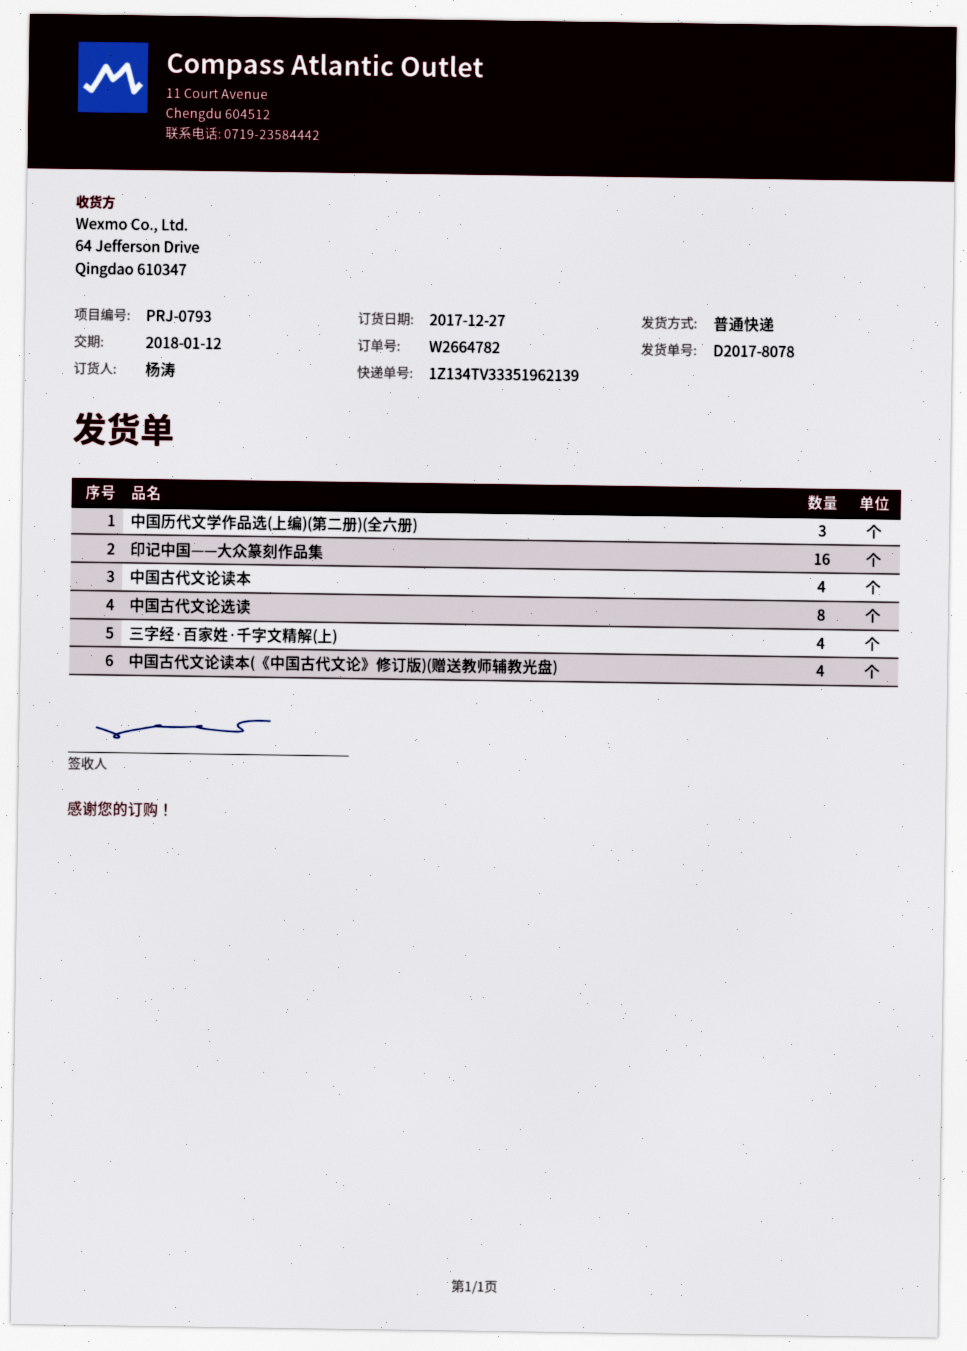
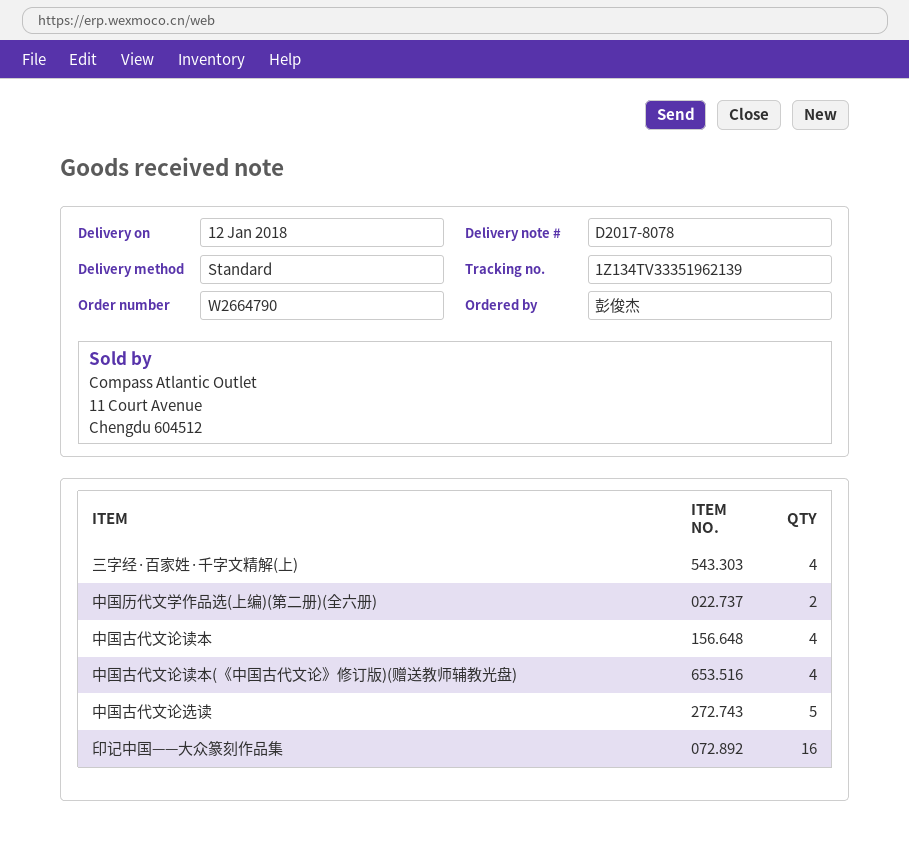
order number: W2664782 -> W2664790
ordered by: 杨涛 -> 彭俊杰
中国历代文学作品选(上编)(第二册)(全六册): 3 -> 2
中国古代文论选读: 8 -> 5

